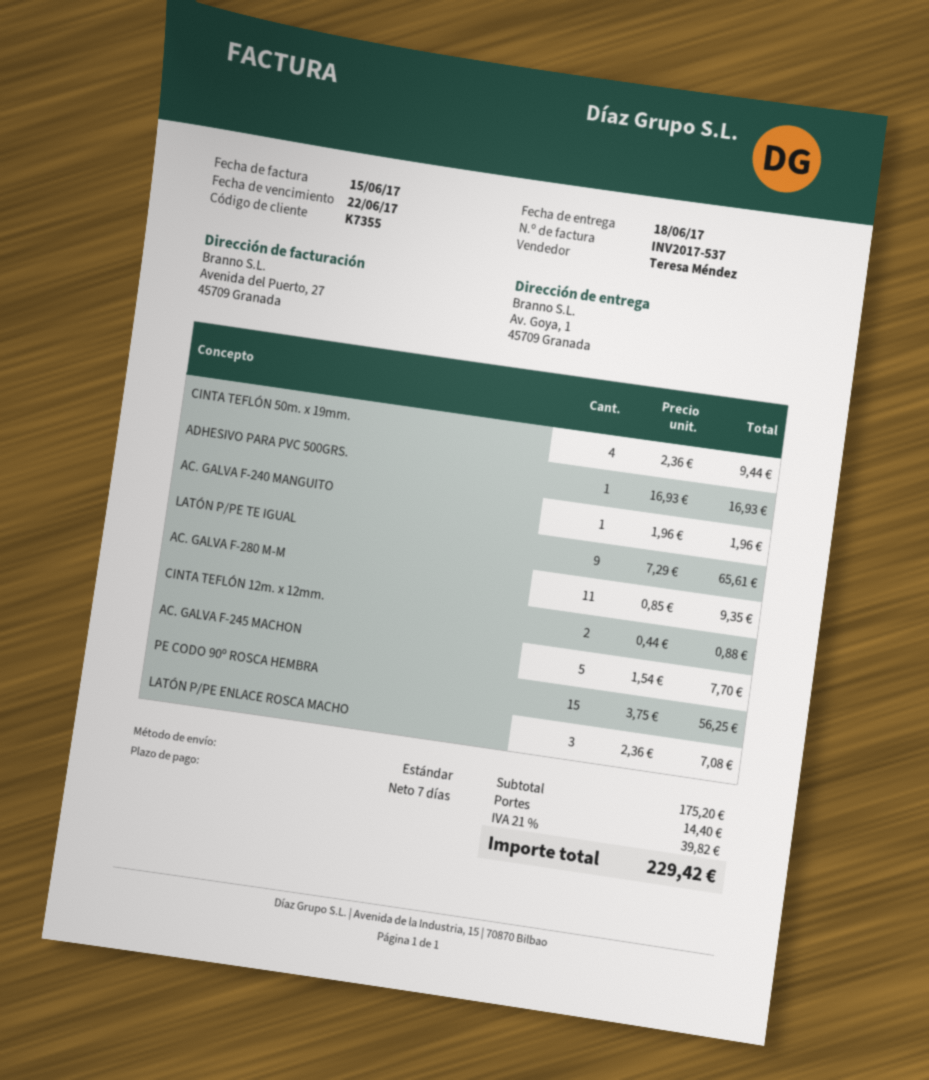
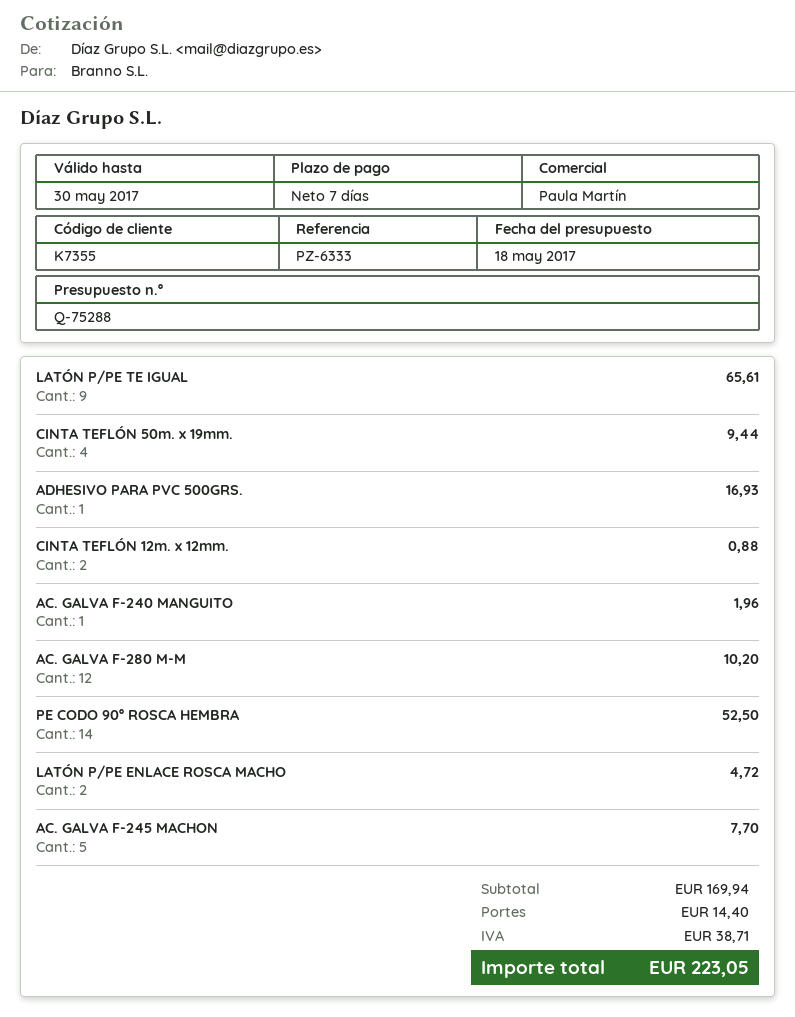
sales rep: Teresa Méndez -> Paula Martín
AC. GALVA F-280 M-M: 11 for 9.35 -> 12 for 10.20
PE CODO 90º ROSCA HEMBRA: 15 for 56.25 -> 14 for 52.50
LATÓN P/PE ENLACE ROSCA MACHO: 3 for 7.08 -> 2 for 4.72
subtotal: 175.20 -> 169.94
tax: 39.82 -> 38.71
total: 229.42 -> 223.05

